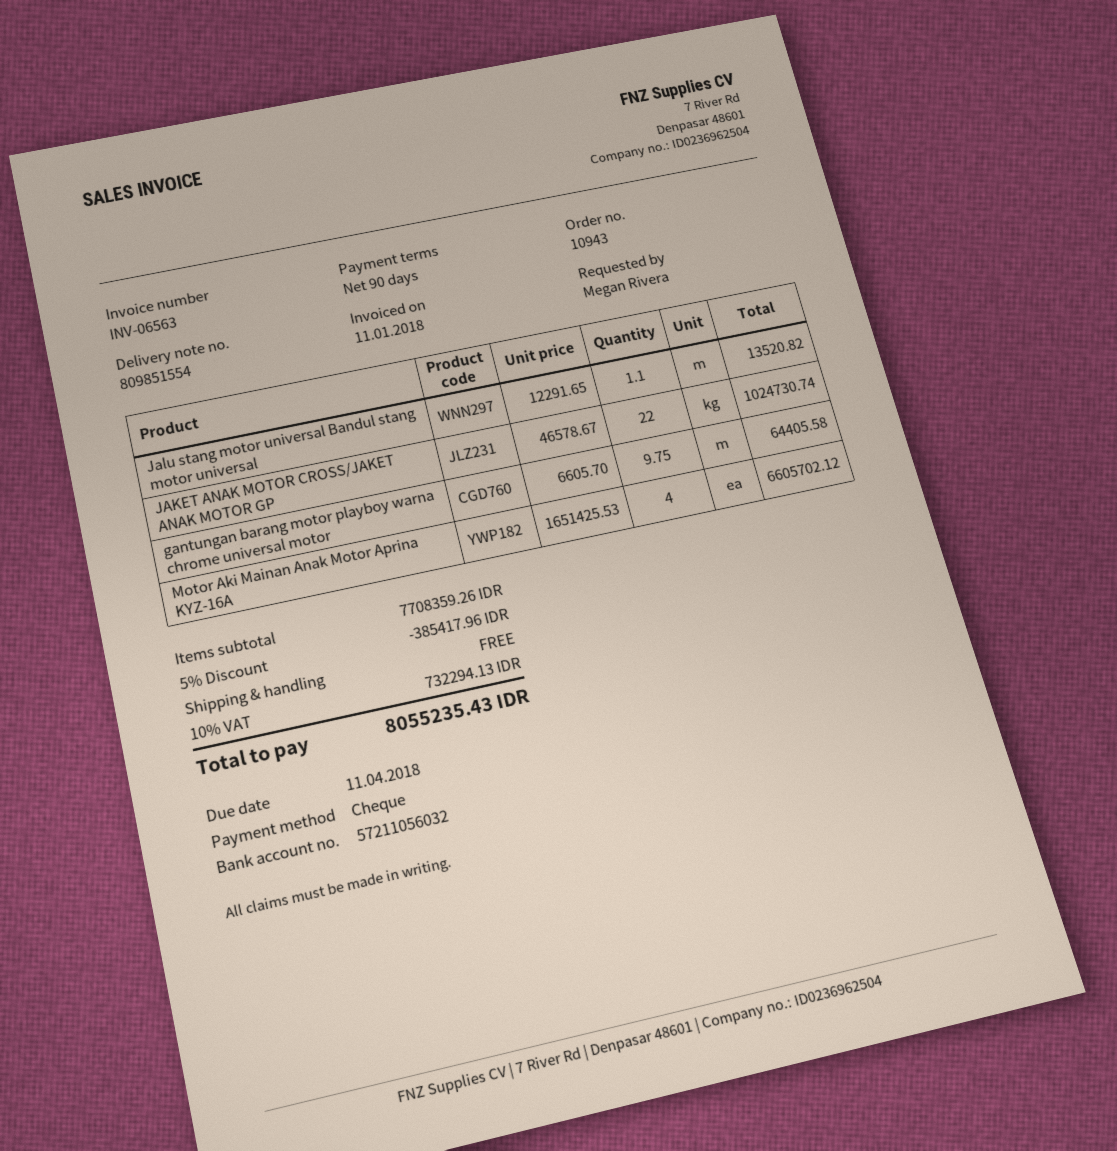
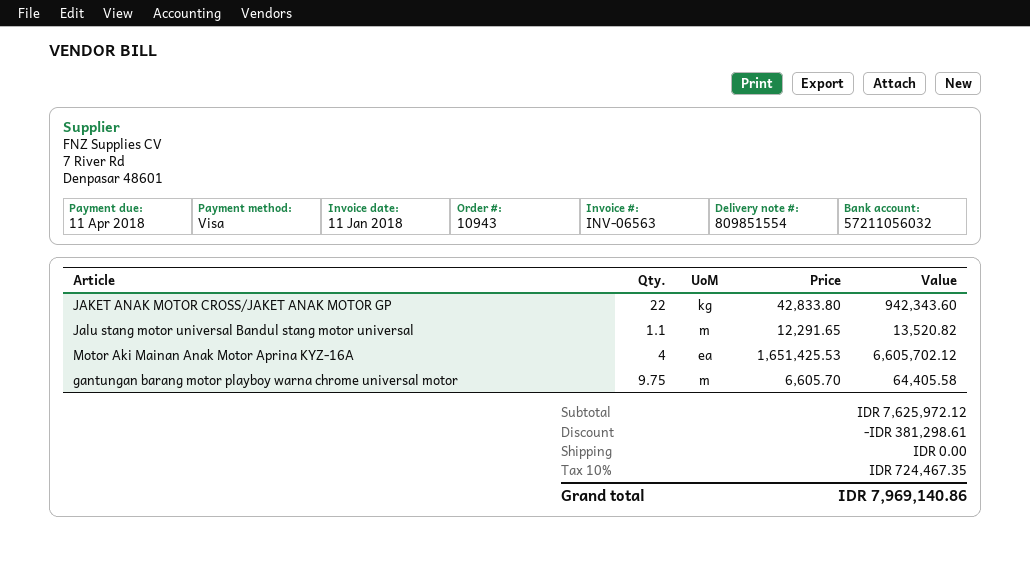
payment method: cheque -> Visa
JAKET ANAK MOTOR CROSS/JAKET ANAK MOTOR GP: 22 x 46578.67 = 1024730.74 -> 22 x 42833.80 = 942343.60
subtotal: 7708359.26 -> 7625972.12
discount: 385417.96 -> 381298.61
tax: 10% = 732294.13 -> 10% = 724467.35
total: 8055235.43 -> 7969140.86

